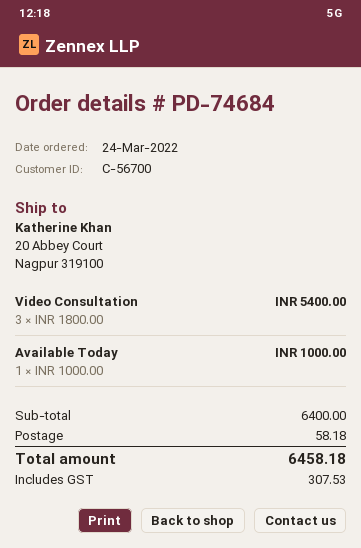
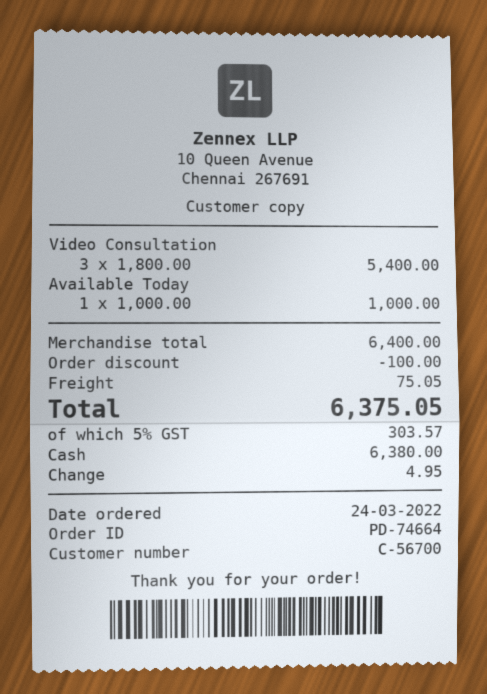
order number: PD-74684 -> PD-74664
discount: none -> 100.00
shipping: 58.18 -> 75.05
tax: 307.53 -> 303.57
total: 6458.18 -> 6375.05

